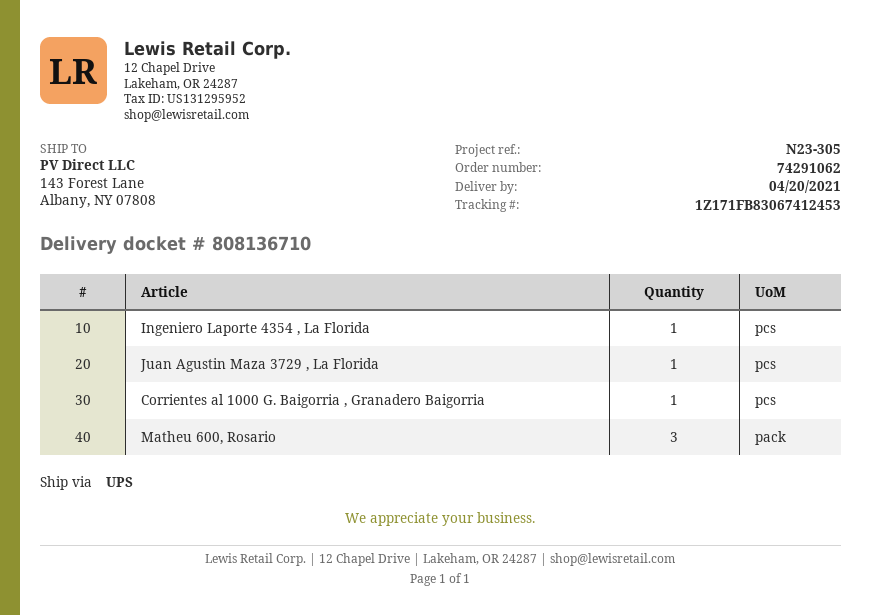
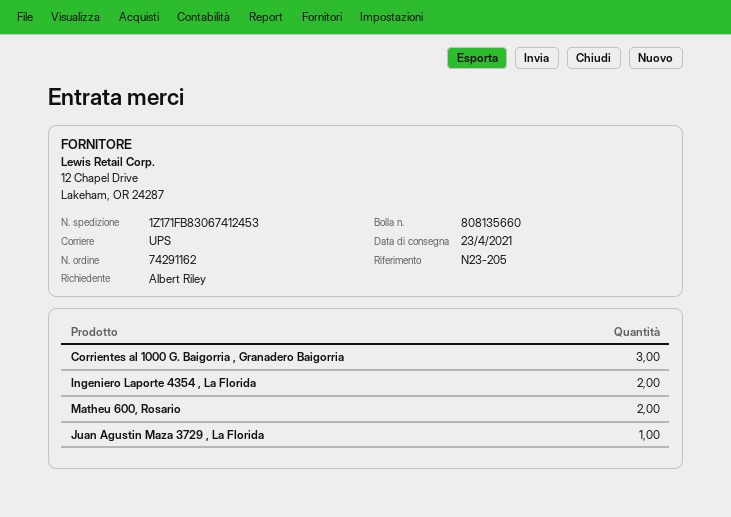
order number: 74291062 -> 74291162
delivery note number: 808136710 -> 808135660
delivery date: 2021-04-20 -> 2021-04-23
reference: N23-305 -> N23-205
Ingeniero Laporte 4354 , La Florida: 1 -> 2
Corrientes al 1000 G. Baigorria , Granadero Baigorria: 1 -> 3
Matheu 600, Rosario: 3 -> 2

